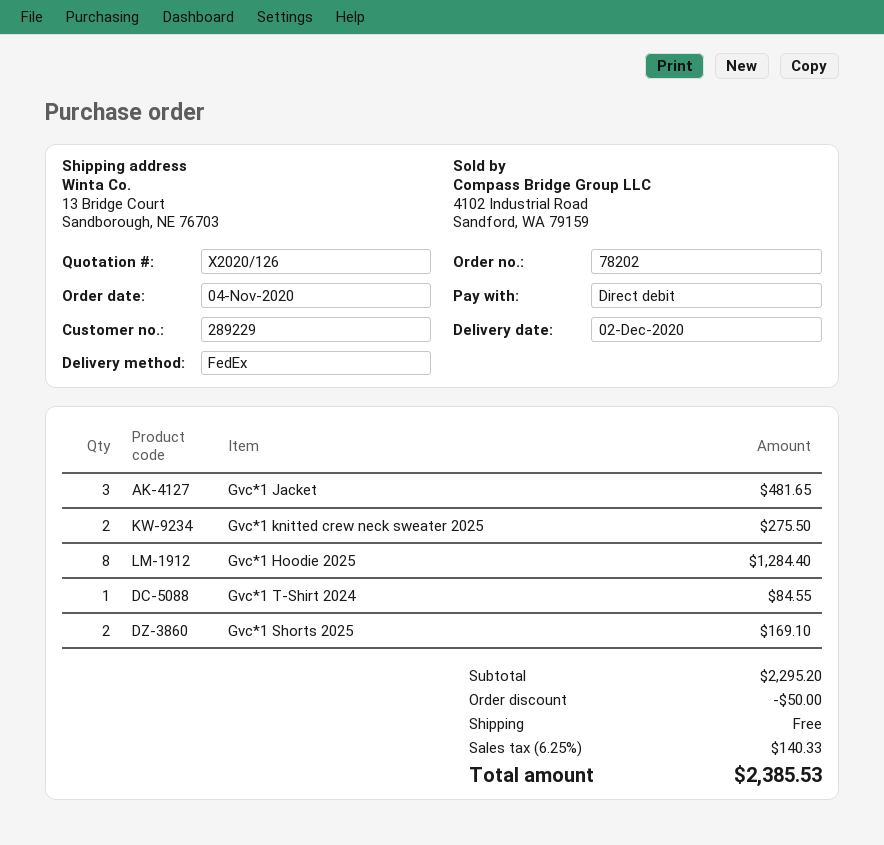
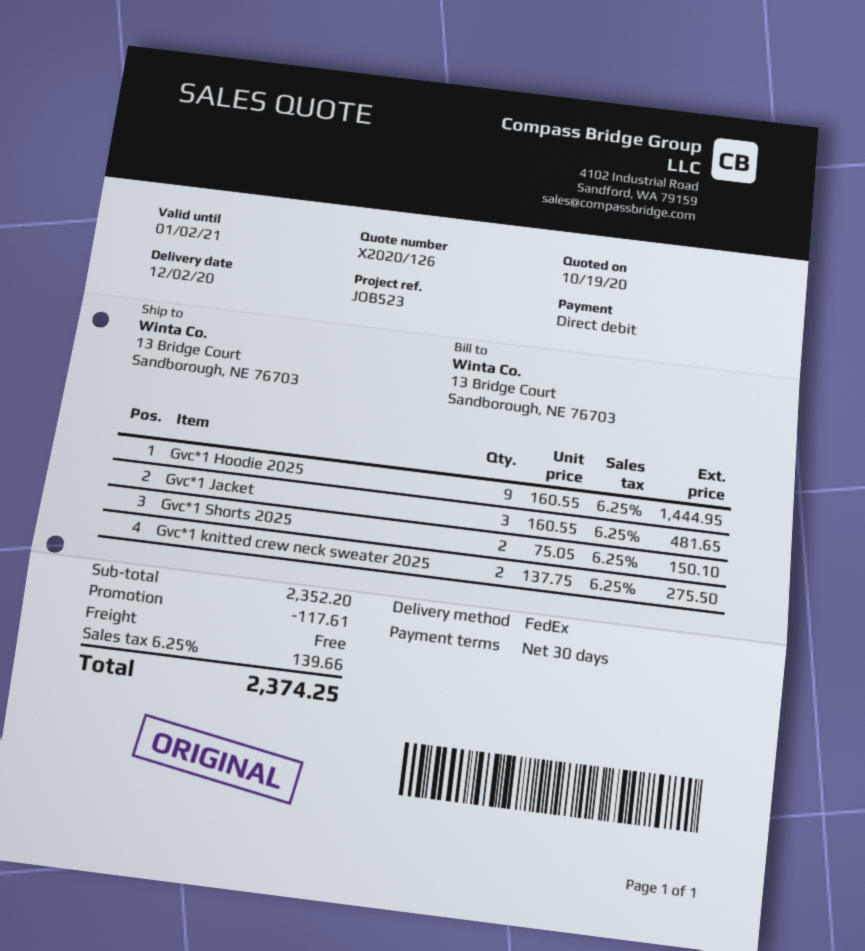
Gvc*1 Hoodie 2025: 8 for 1284.40 -> 9 for 1444.95
Gvc*1 T-Shirt 2024: 1 for 84.55 -> none
Gvc*1 Shorts 2025: 2 for 169.10 -> 2 for 150.10
subtotal: 2295.20 -> 2352.20
discount: 50.00 -> 117.61
tax: 6.25% = 140.33 -> 6.25% = 139.66
total: 2385.53 -> 2374.25

